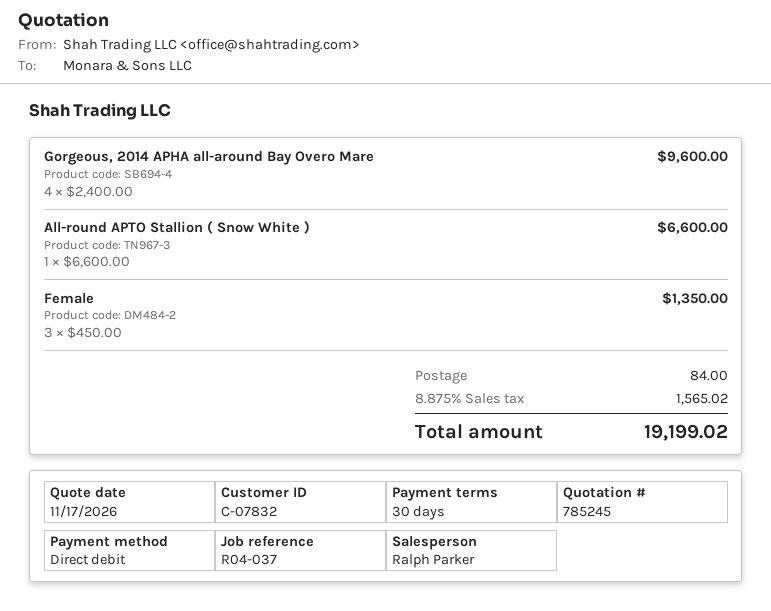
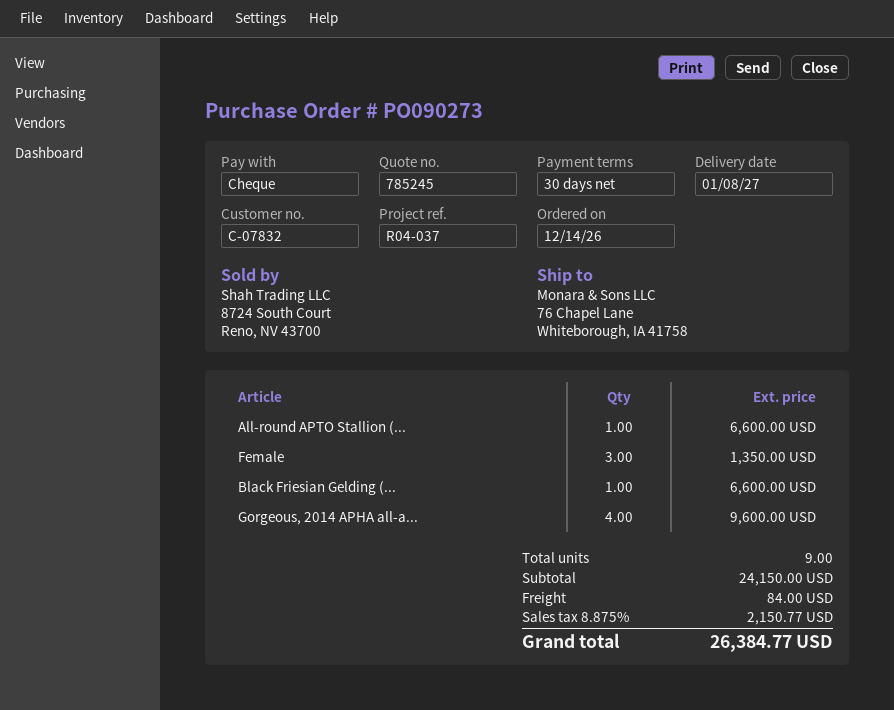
payment method: direct debit -> cheque
Black Friesian Gelding (...: none -> 1 for 6600.00
tax: 8.875% = 1565.02 -> 8.875% = 2150.77
total: 19199.02 -> 26384.77

